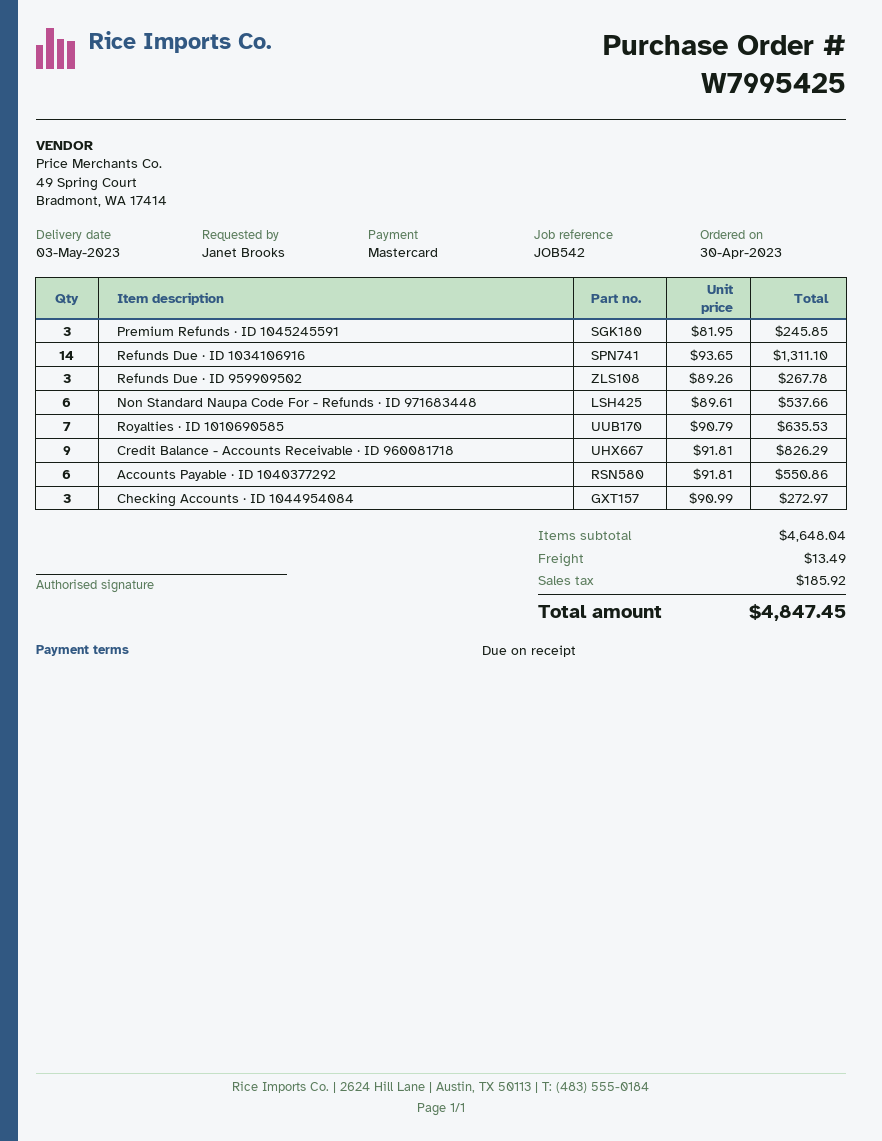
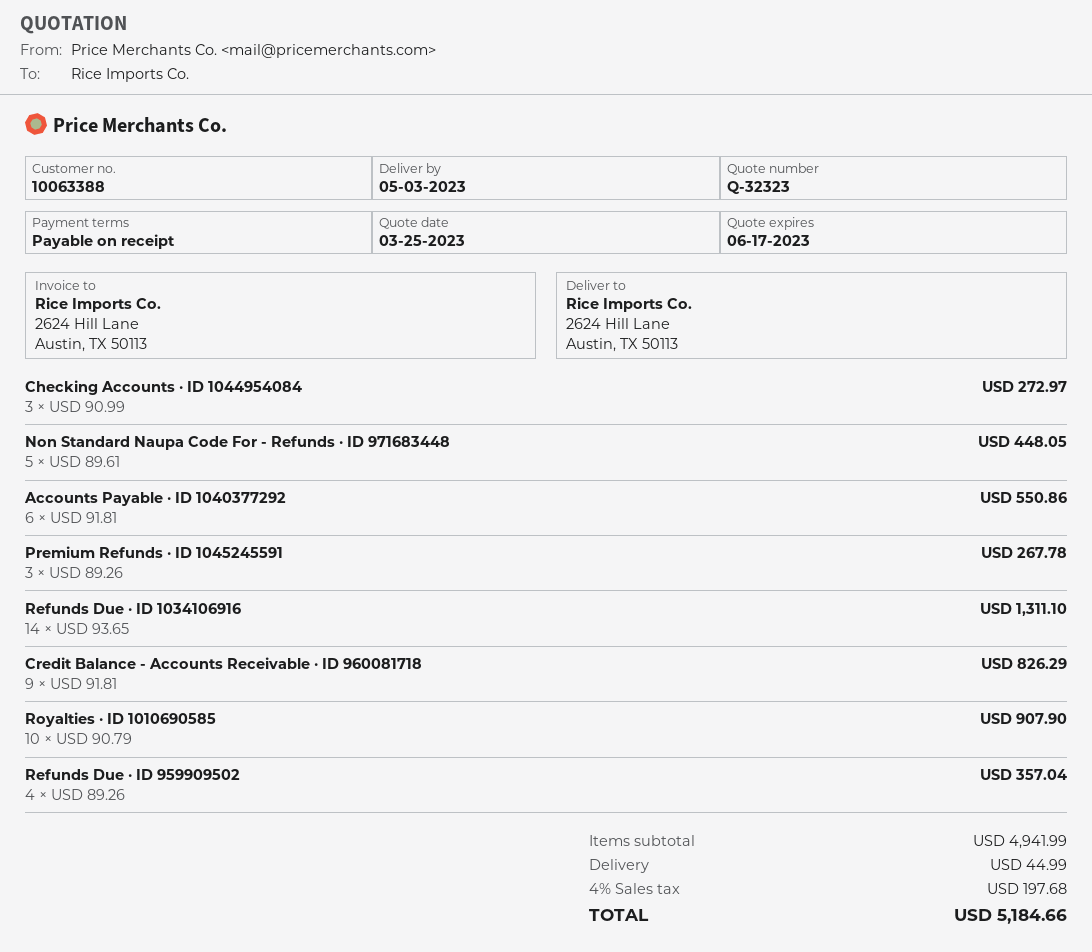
Premium Refunds · ID 1045245591: 3 x 81.95 = 245.85 -> 3 x 89.26 = 267.78
Refunds Due · ID 959909502: 3 x 89.26 = 267.78 -> 4 x 89.26 = 357.04
Non Standard Naupa Code For - Refunds · ID 971683448: 6 x 89.61 = 537.66 -> 5 x 89.61 = 448.05
Royalties · ID 1010690585: 7 x 90.79 = 635.53 -> 10 x 90.79 = 907.90
subtotal: 4648.04 -> 4941.99
shipping: 13.49 -> 44.99
tax: 185.92 -> 197.68
total: 4847.45 -> 5184.66

